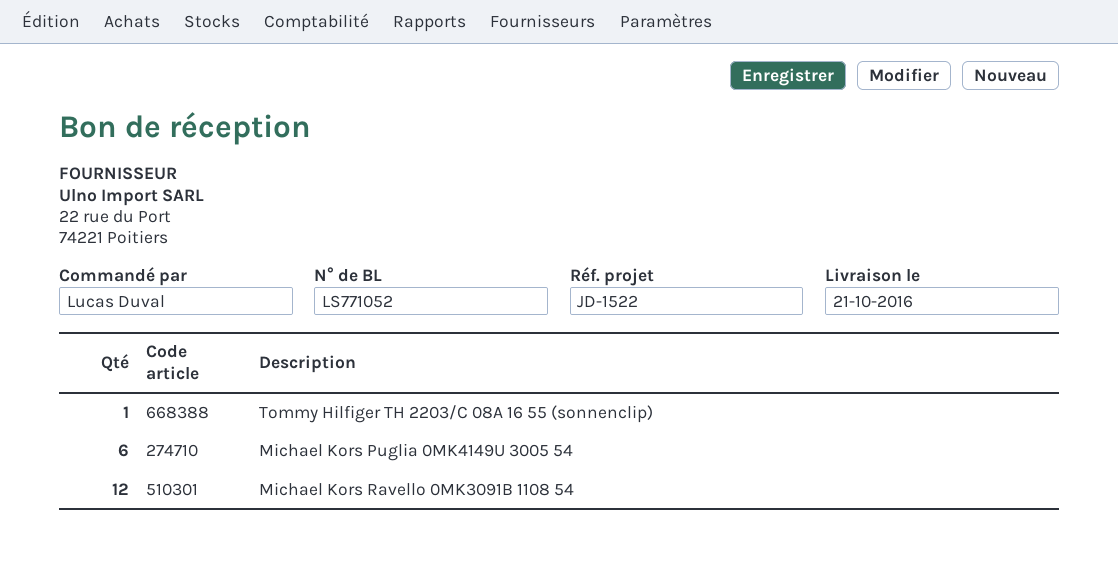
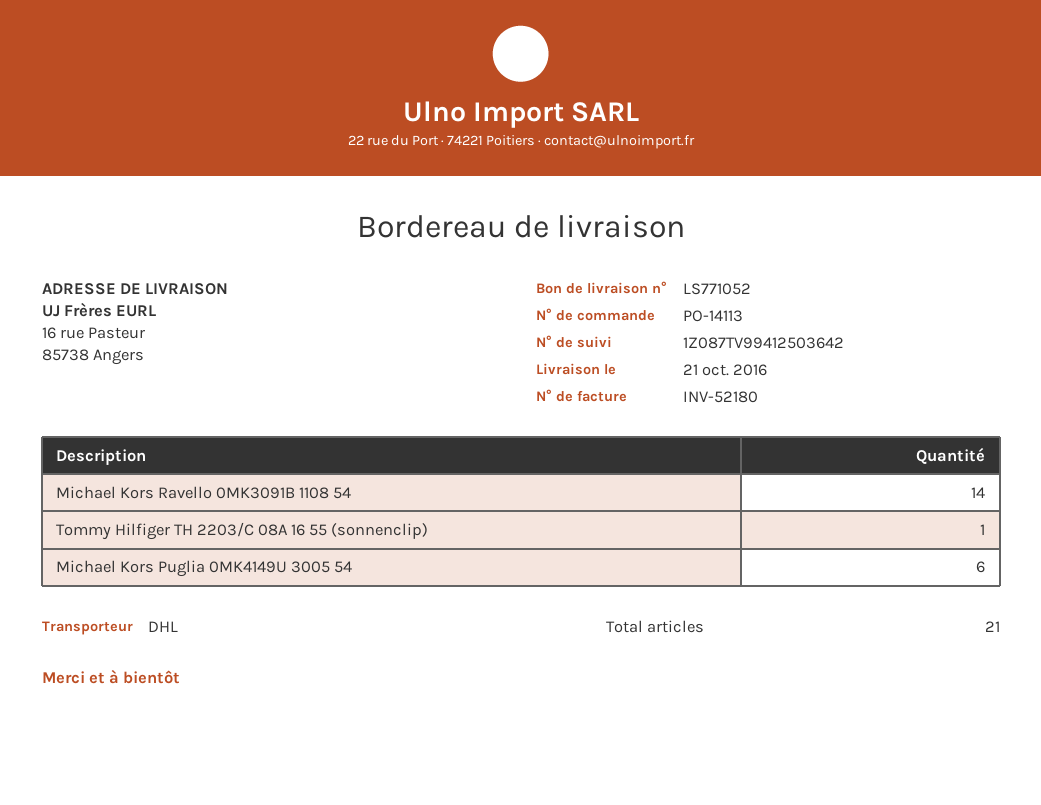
Michael Kors Ravello 0MK3091B 1108 54: 12 -> 14

